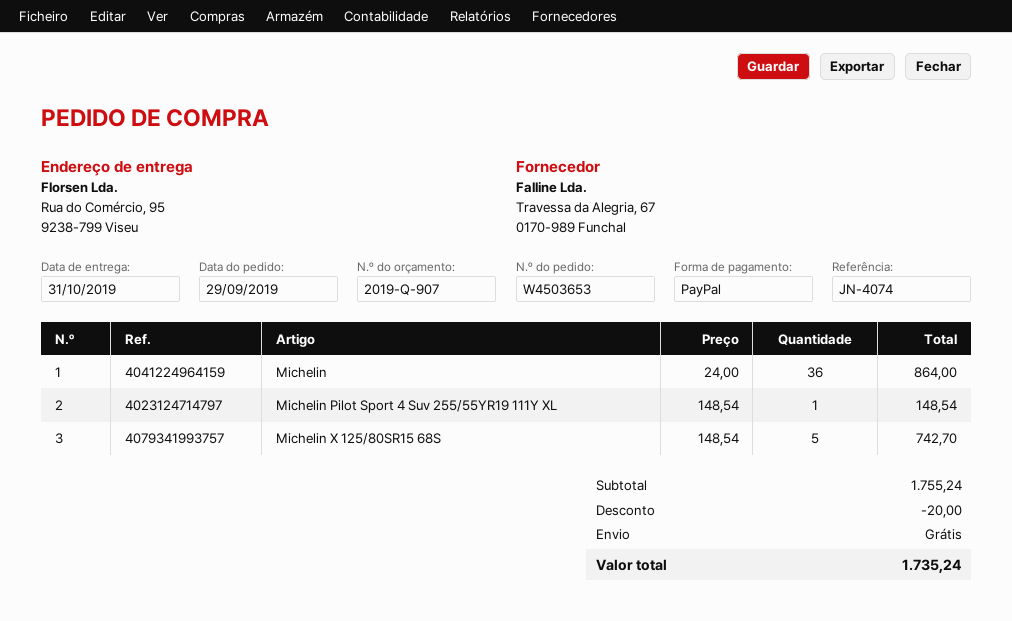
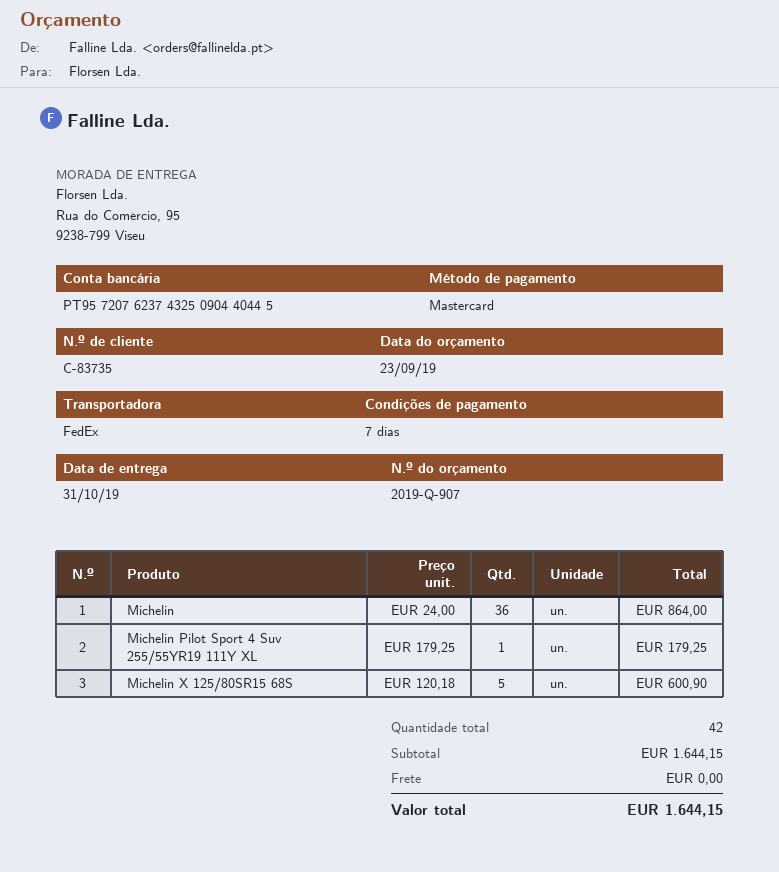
payment method: PayPal -> Mastercard
Michelin Pilot Sport 4 Suv 255/55YR19 111Y XL: 1 x 148.54 = 148.54 -> 1 x 179.25 = 179.25
Michelin X 125/80SR15 68S: 5 x 148.54 = 742.70 -> 5 x 120.18 = 600.90
subtotal: 1755.24 -> 1644.15
discount: 20.00 -> none
total: 1735.24 -> 1644.15

